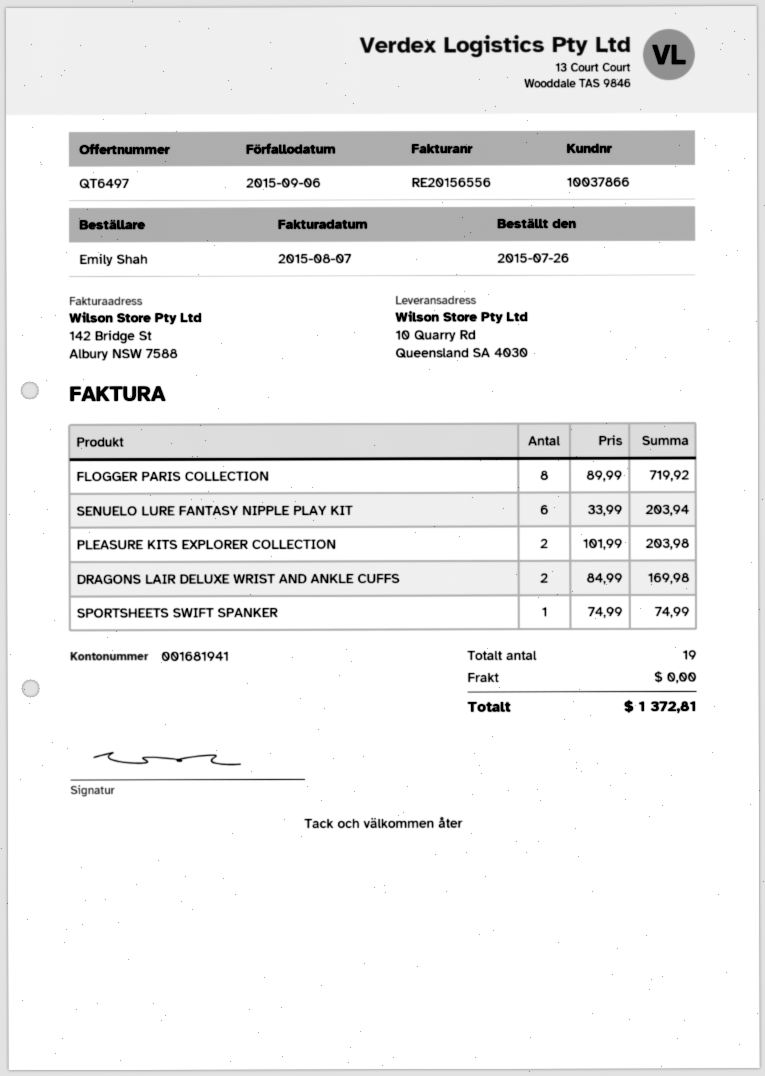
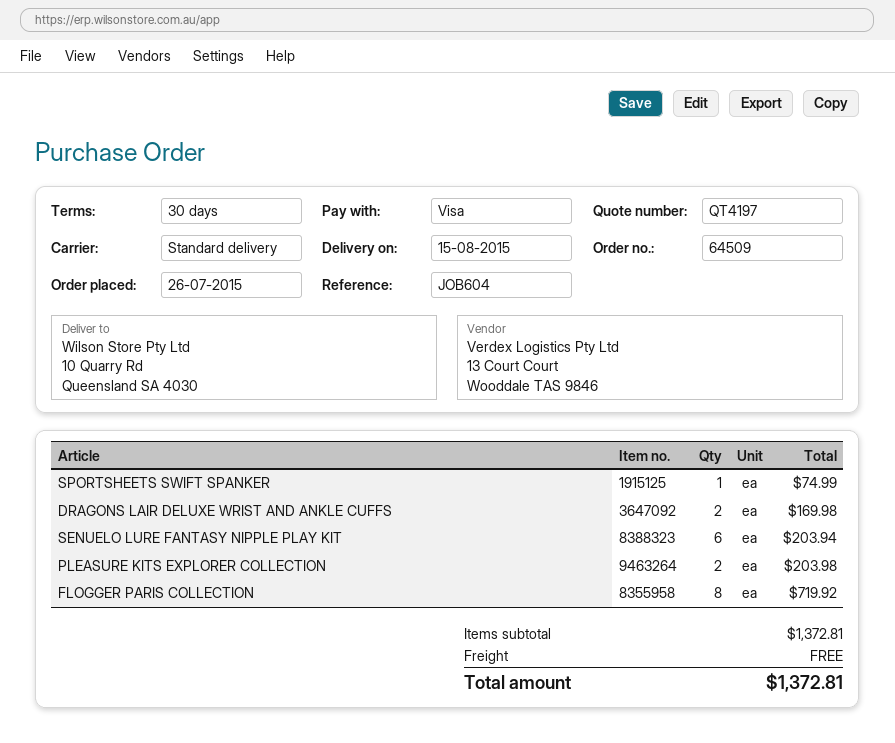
quote number: QT6497 -> QT4197

